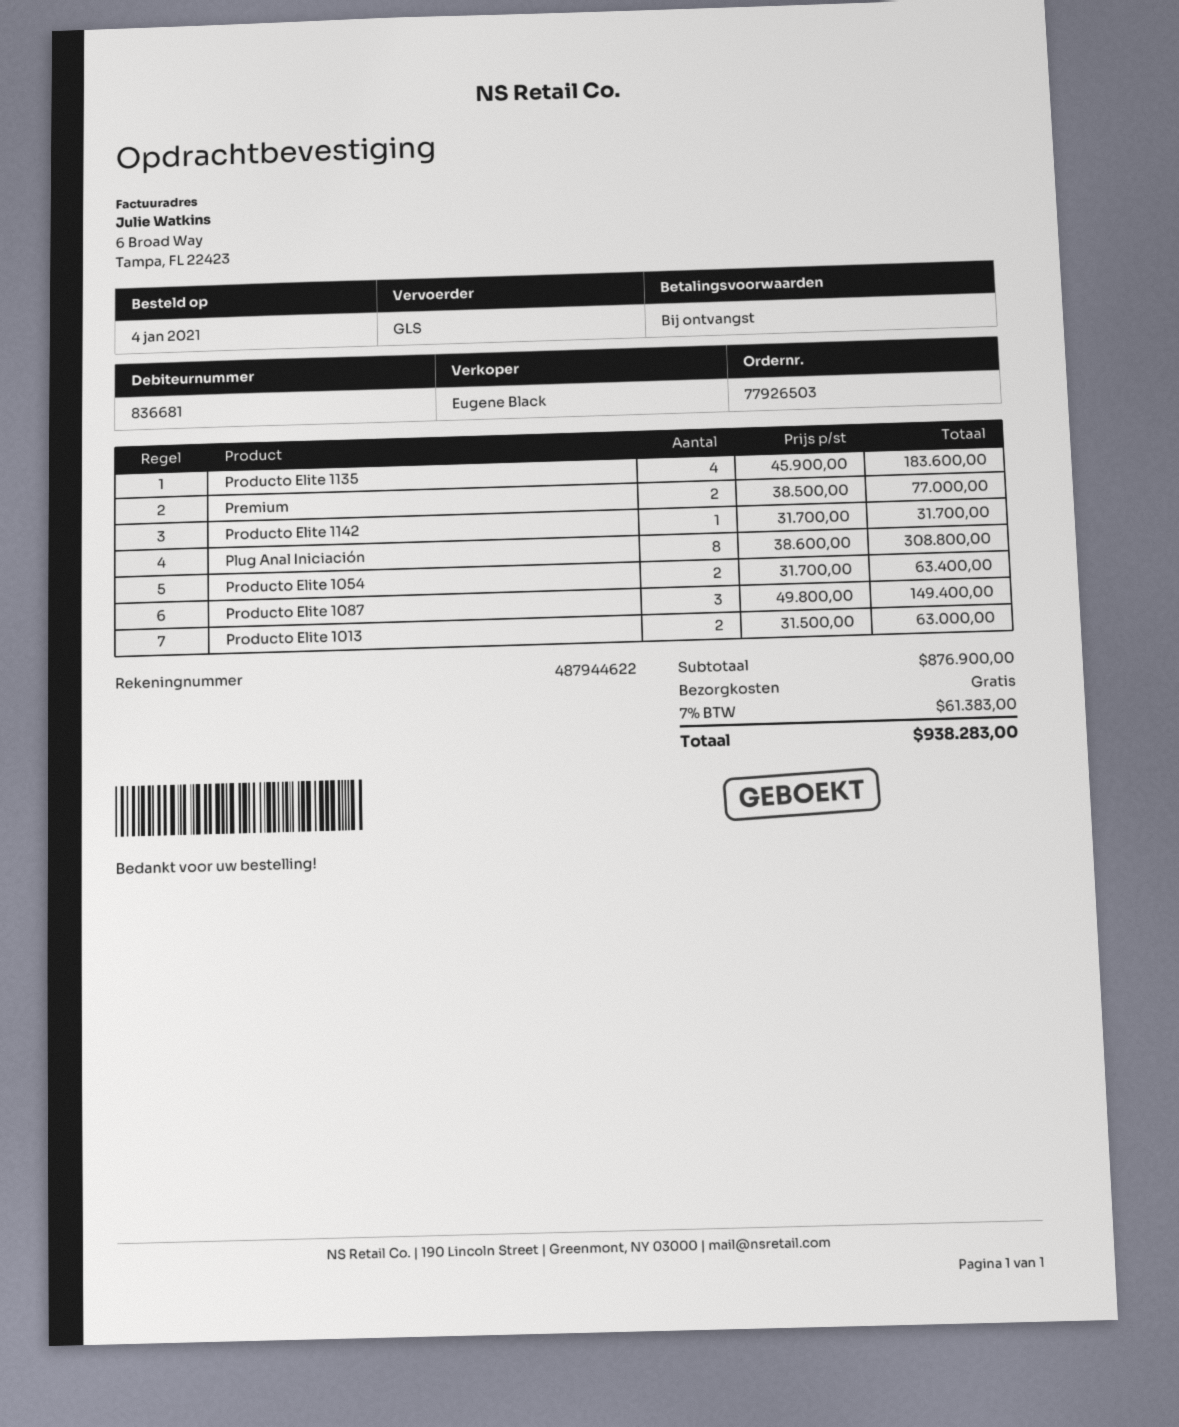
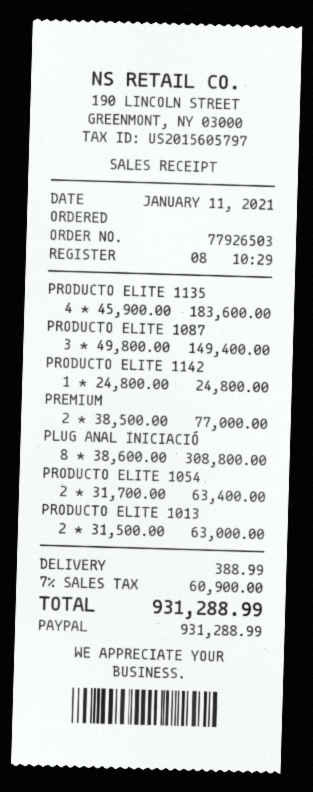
order date: 2021-01-04 -> 2021-01-11
Producto Elite 1142: 1 x 31700.00 = 31700.00 -> 1 x 24800.00 = 24800.00
shipping: 0.00 -> 388.99
tax: 7% = 61383.00 -> 7% = 60900.00
total: 938283.00 -> 931288.99

